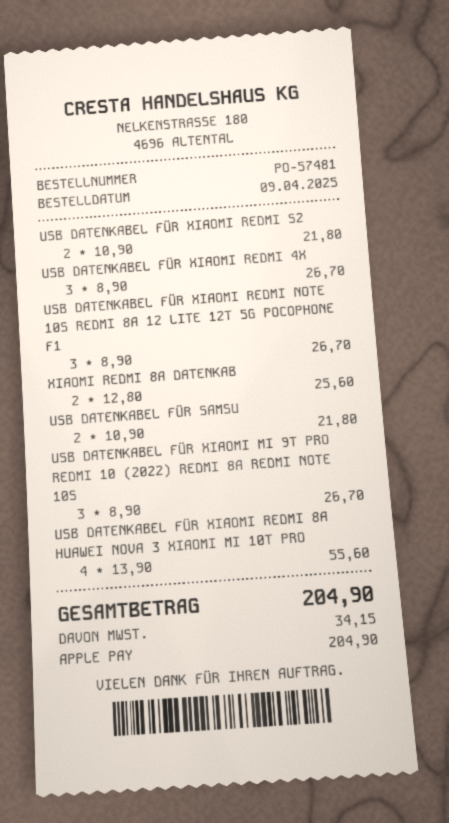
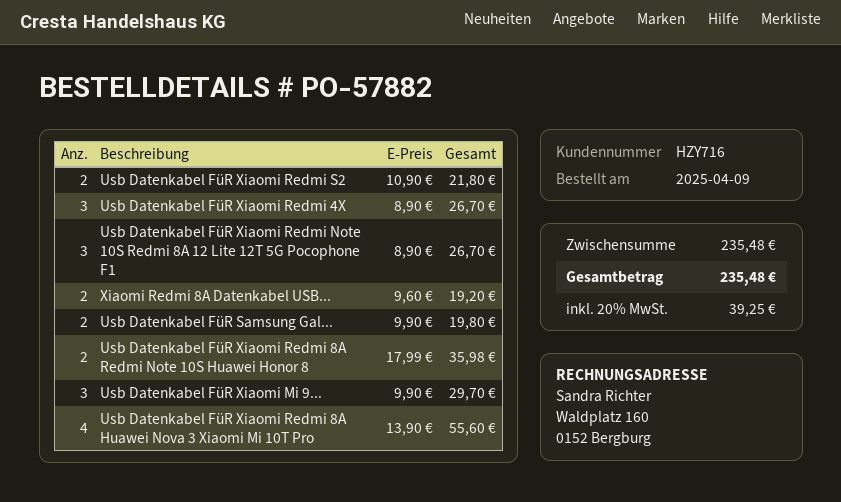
order number: PO-57481 -> PO-57882
XIAOMI REDMI 8A DATENKAB: 2 x 12.80 = 25.60 -> 2 x 9.60 = 19.20
USB DATENKABEL FÜR SAMSU: 2 x 10.90 = 21.80 -> 2 x 9.90 = 19.80
USB DATENKABEL FÜR XIAOMI MI 9T PRO REDMI 10 (2022) REDMI 8A REDMI NOTE 10S: 3 x 8.90 = 26.70 -> 3 x 9.90 = 29.70
Usb Datenkabel FüR Xiaomi Redmi 8A Redmi Note 10S Huawei Honor 8: none -> 2 x 17.99 = 35.98
tax: 34.15 -> 39.25
total: 204.90 -> 235.48

